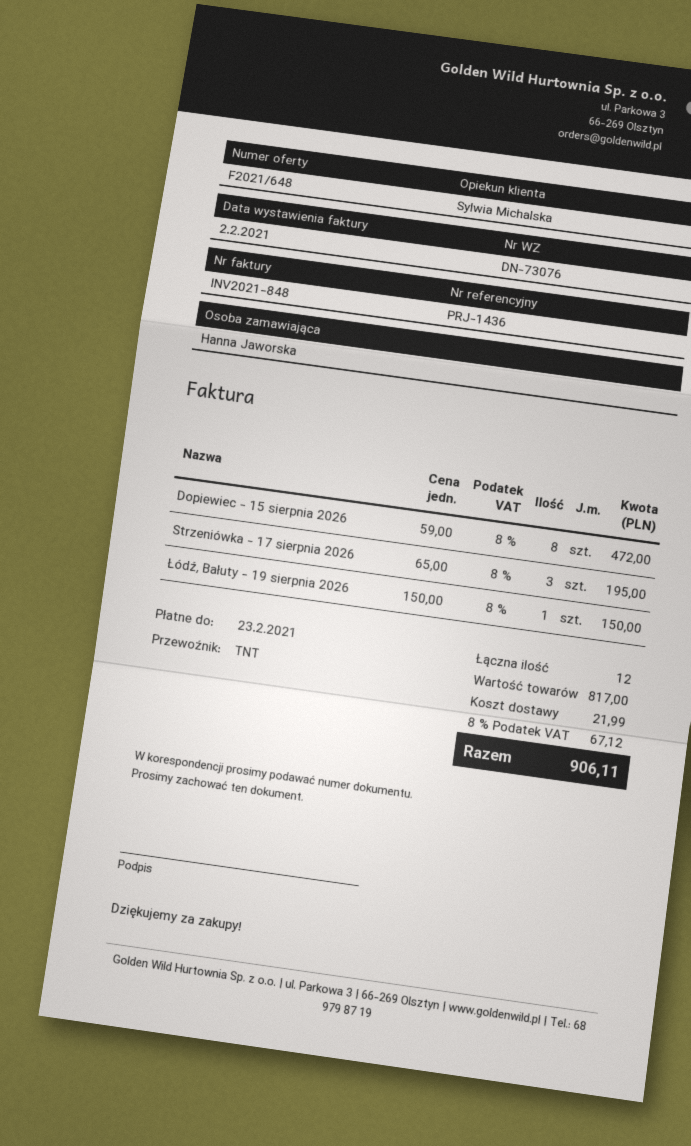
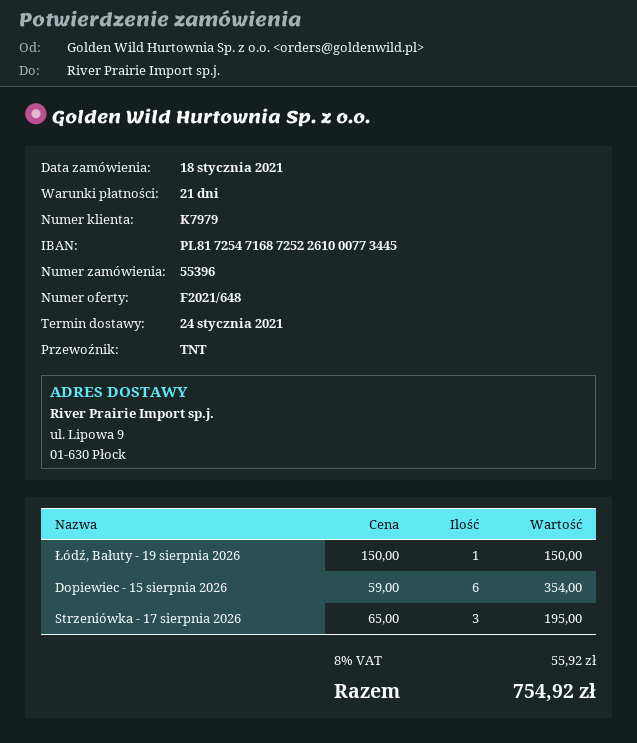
Dopiewiec - 15 sierpnia 2026: 8 x 59.00 = 472.00 -> 6 x 59.00 = 354.00
shipping: 21.99 -> none
tax: 8% = 67.12 -> 8% = 55.92
total: 906.11 -> 754.92

